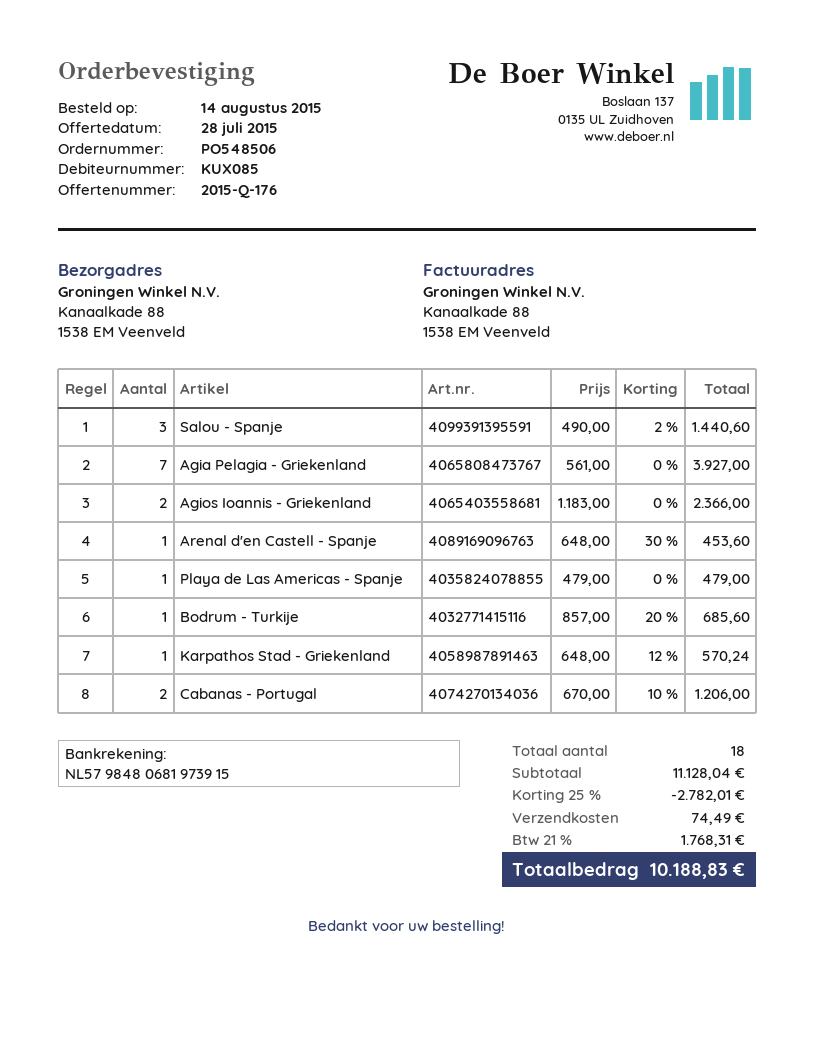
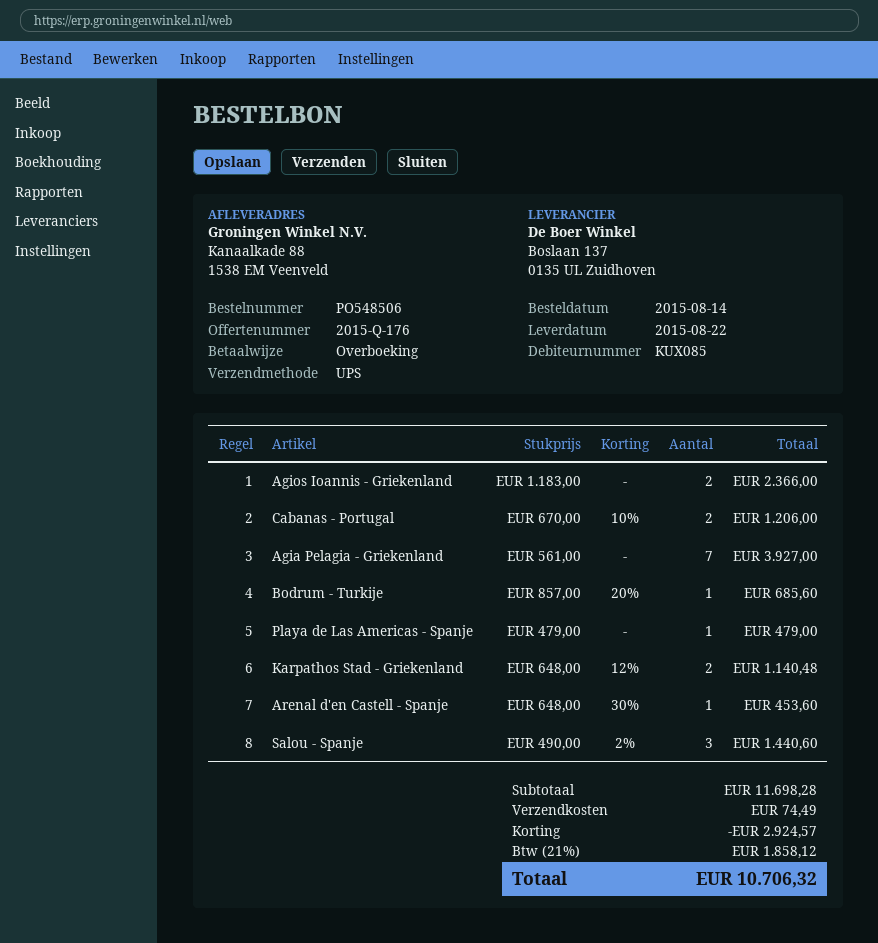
Karpathos Stad - Griekenland: 1 x 648.00 - 12% = 570.24 -> 2 x 648.00 - 12% = 1140.48
subtotal: 11128.04 -> 11698.28
discount: 2782.01 -> 2924.57
tax: 21% = 1768.31 -> 21% = 1858.12
total: 10188.83 -> 10706.32

